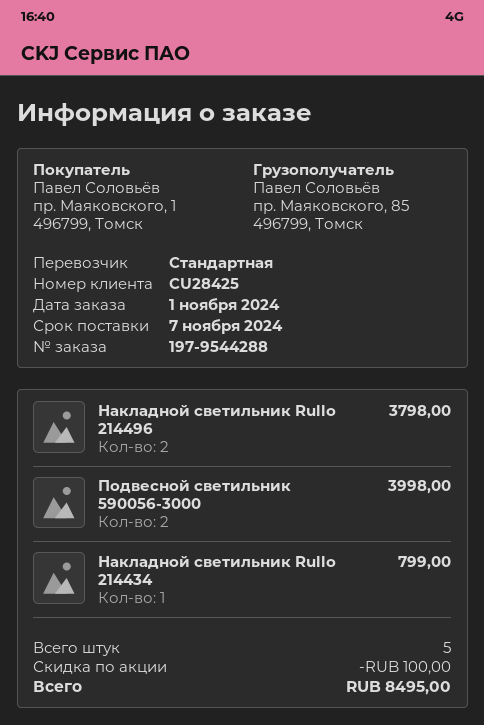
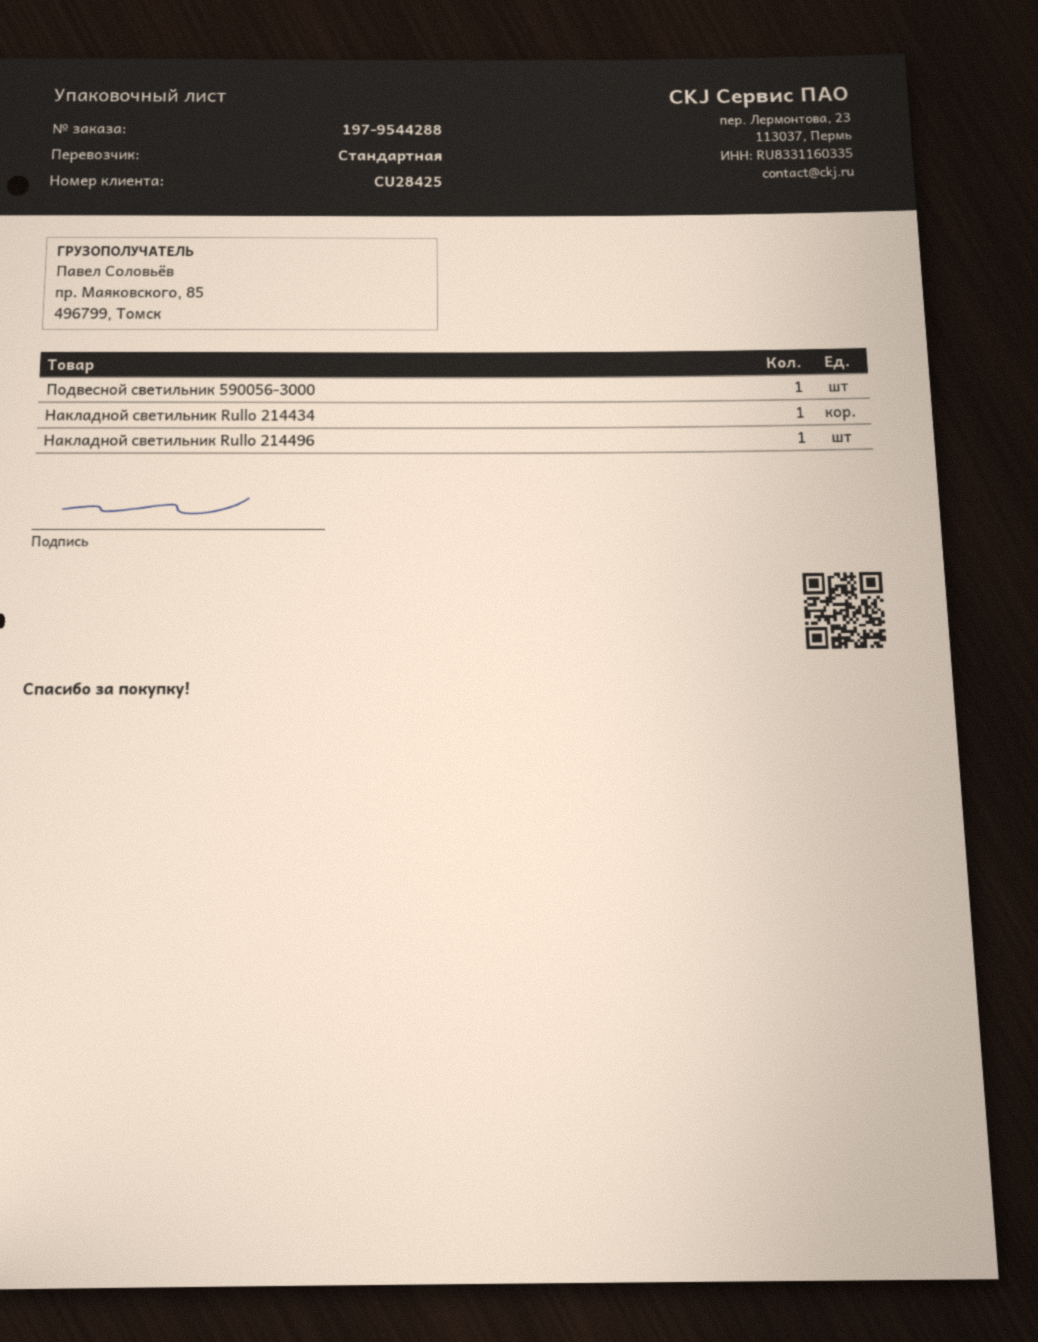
Накладной светильник Rullo 214496: 2 -> 1
Подвесной светильник 590056-3000: 2 -> 1

